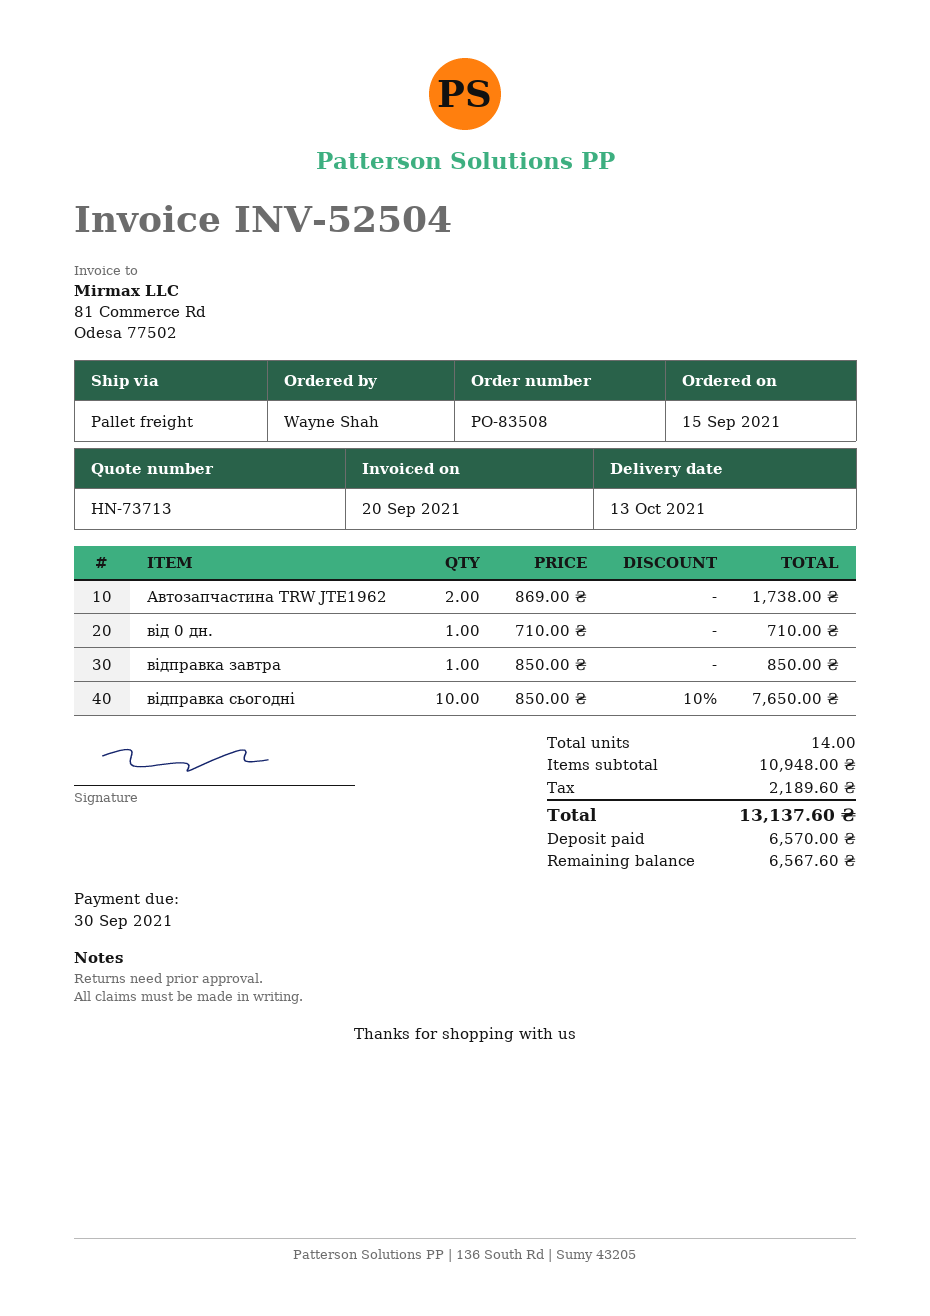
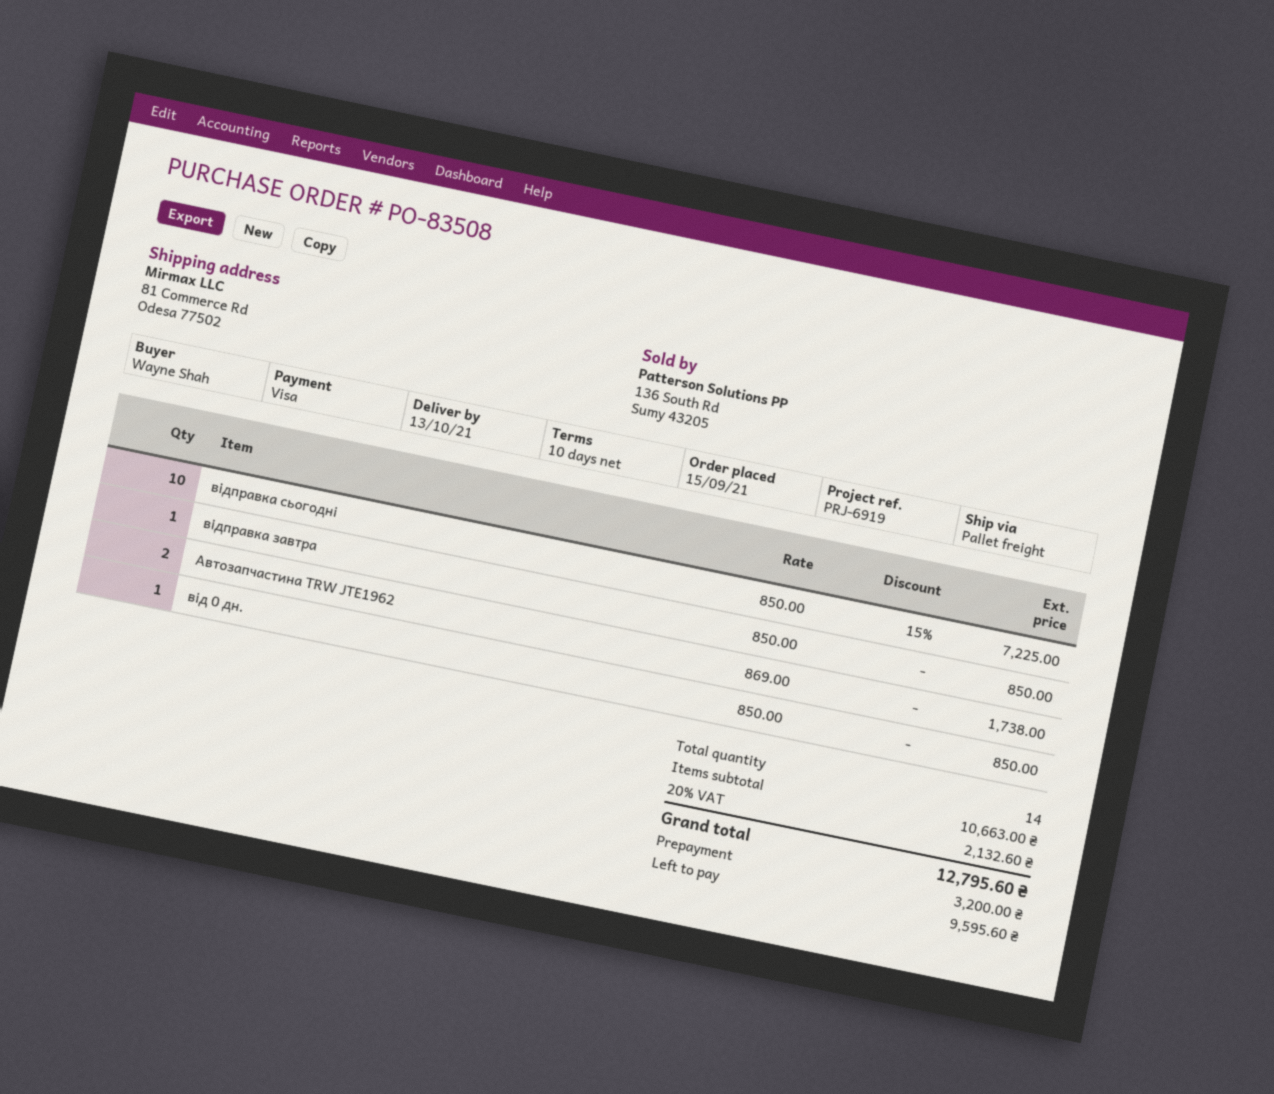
від 0 дн.: 1 x 710.00 = 710.00 -> 1 x 850.00 = 850.00
відправка сьогодні: 10 x 850.00 - 10% = 7650.00 -> 10 x 850.00 - 15% = 7225.00
subtotal: 10948.00 -> 10663.00
tax: 2189.60 -> 2132.60
total: 13137.60 -> 12795.60
deposit: 6570.00 -> 3200.00
balance: 6567.60 -> 9595.60

